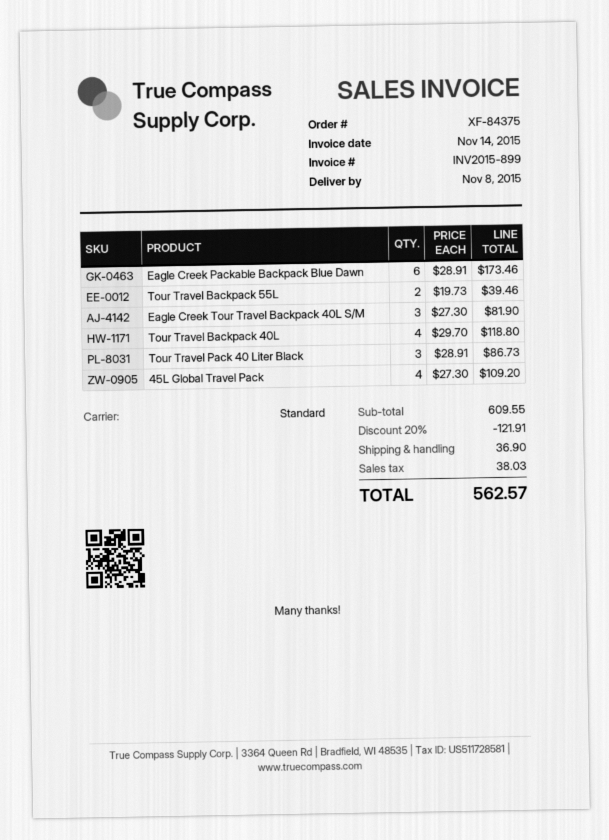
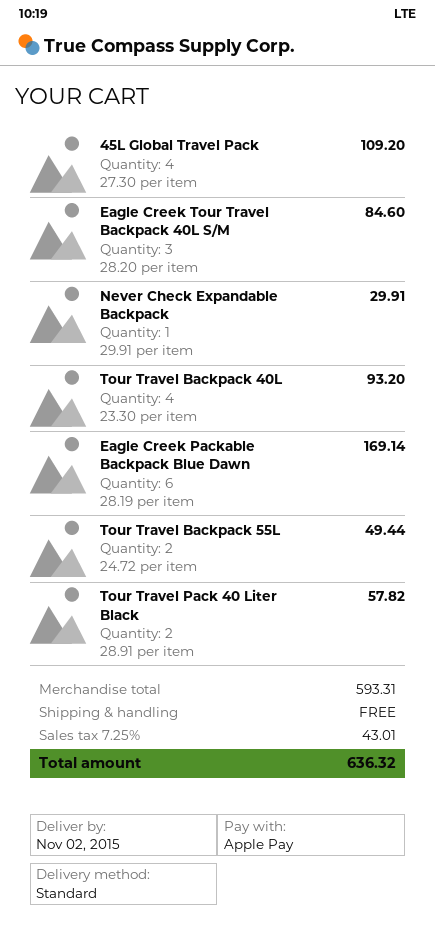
delivery date: 2015-11-08 -> 2015-11-02
Eagle Creek Packable Backpack Blue Dawn: 6 x 28.91 = 173.46 -> 6 x 28.19 = 169.14
Tour Travel Backpack 55L: 2 x 19.73 = 39.46 -> 2 x 24.72 = 49.44
Eagle Creek Tour Travel Backpack 40L S/M: 3 x 27.30 = 81.90 -> 3 x 28.20 = 84.60
Tour Travel Backpack 40L: 4 x 29.70 = 118.80 -> 4 x 23.30 = 93.20
Tour Travel Pack 40 Liter Black: 3 x 28.91 = 86.73 -> 2 x 28.91 = 57.82
Never Check Expandable Backpack: none -> 1 x 29.91 = 29.91
subtotal: 609.55 -> 593.31
discount: 20% = 121.91 -> none
shipping: 36.90 -> 0.00
tax: 38.03 -> 43.01
total: 562.57 -> 636.32

